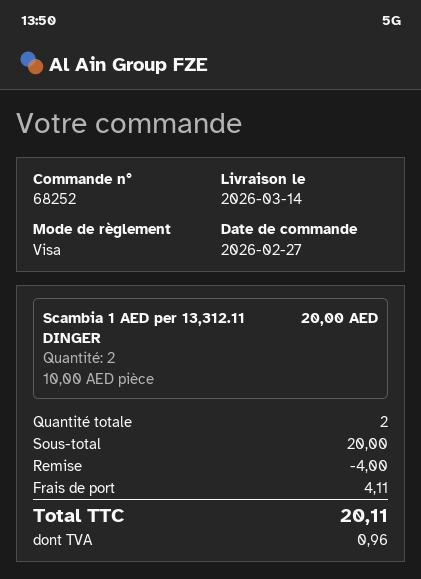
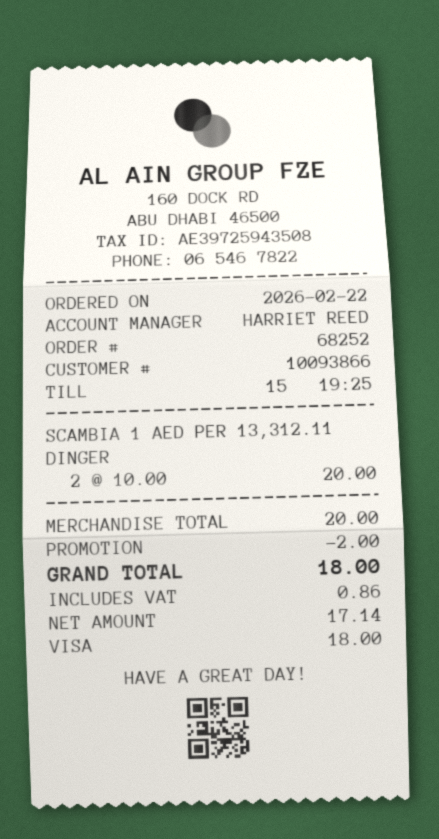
order date: 2026-02-27 -> 2026-02-22
discount: 4.00 -> 2.00
shipping: 4.11 -> none
tax: 0.96 -> 0.86
total: 20.11 -> 18.00

